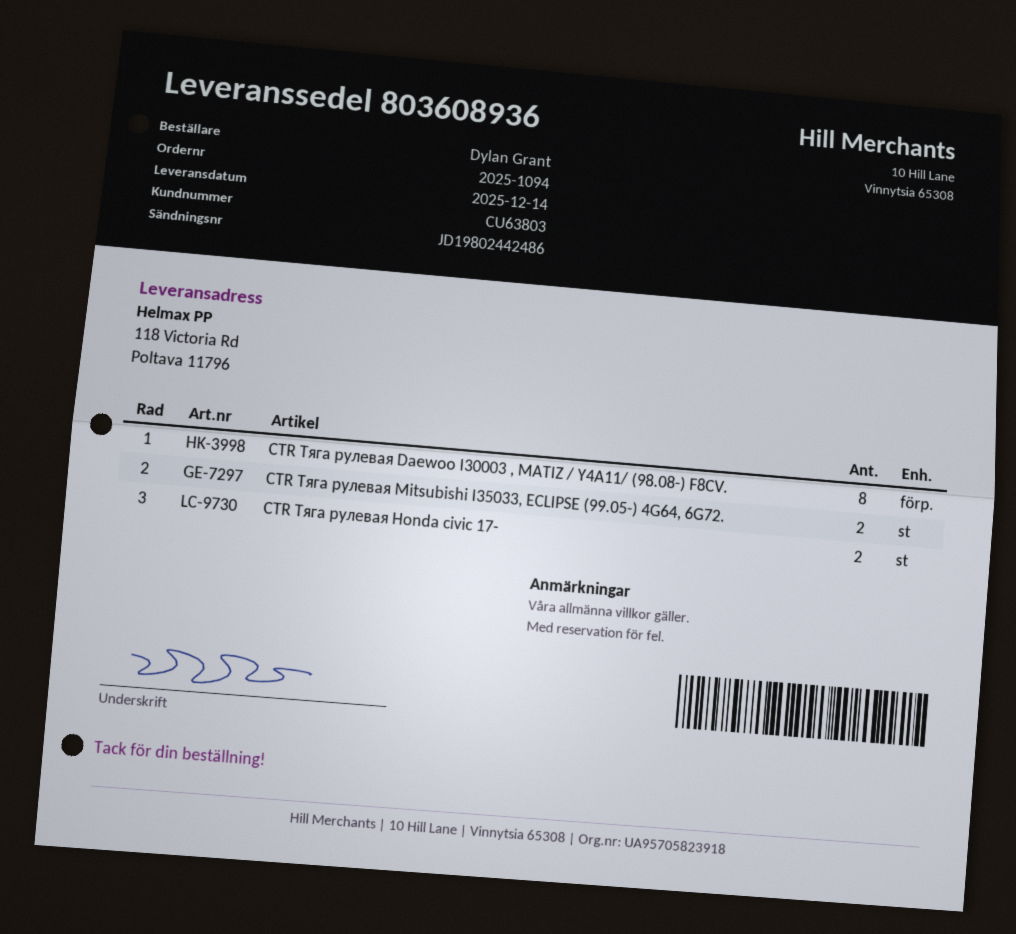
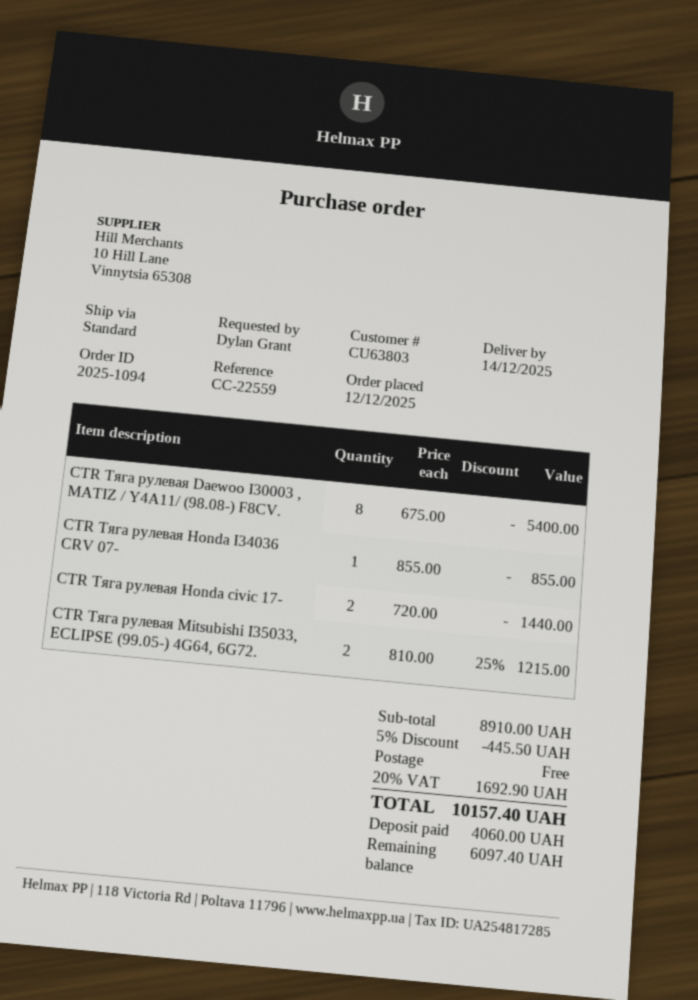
CTR Тяга рулевая Honda I34036 CRV 07-: none -> 1

